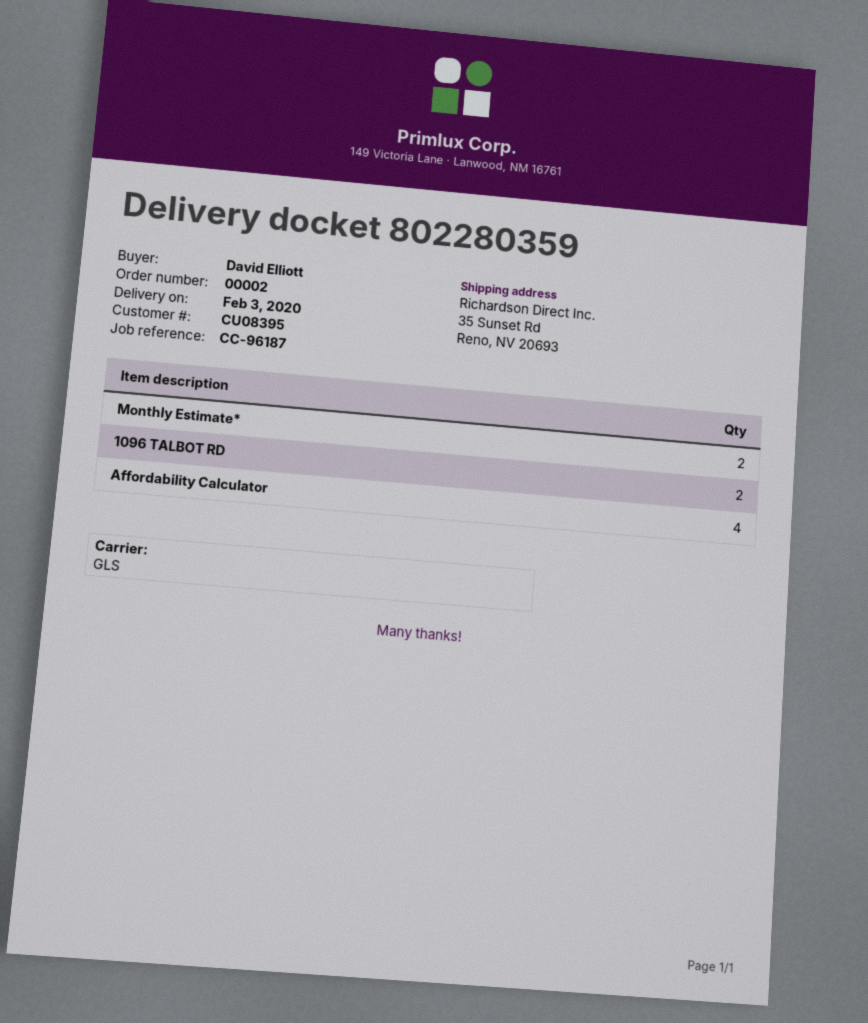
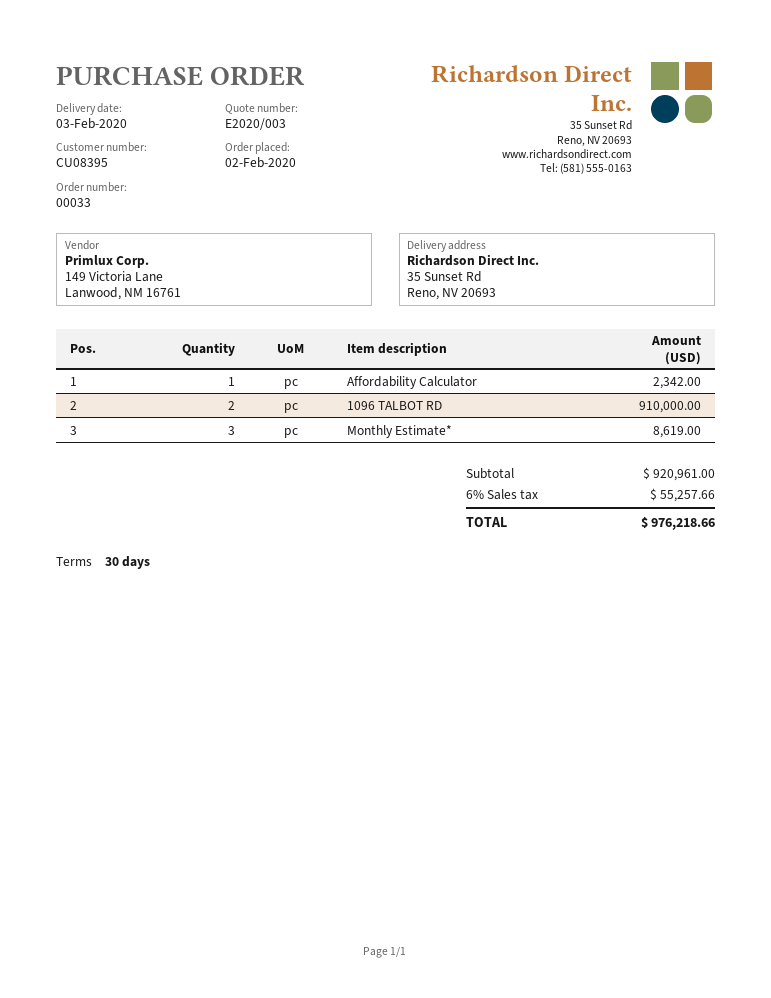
order number: 00002 -> 00033
Monthly Estimate*: 2 -> 3
Affordability Calculator: 4 -> 1

